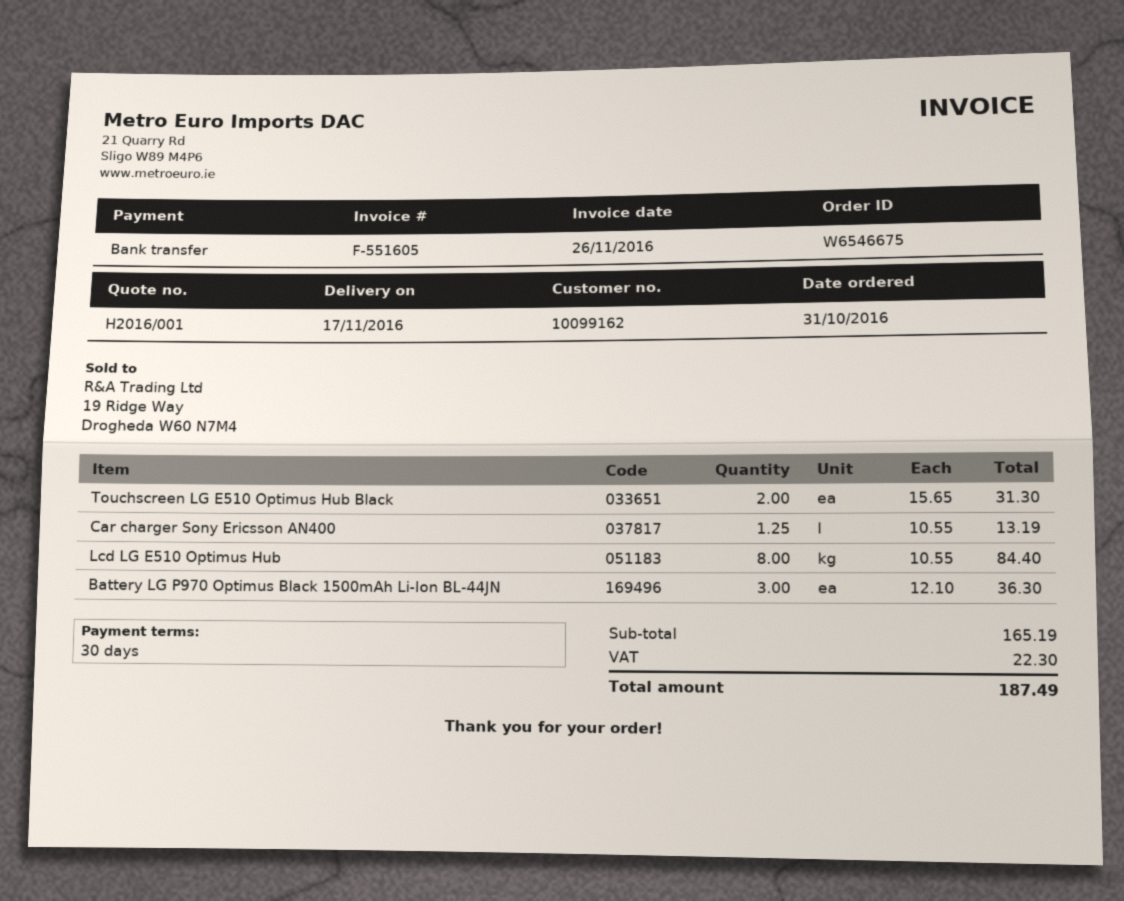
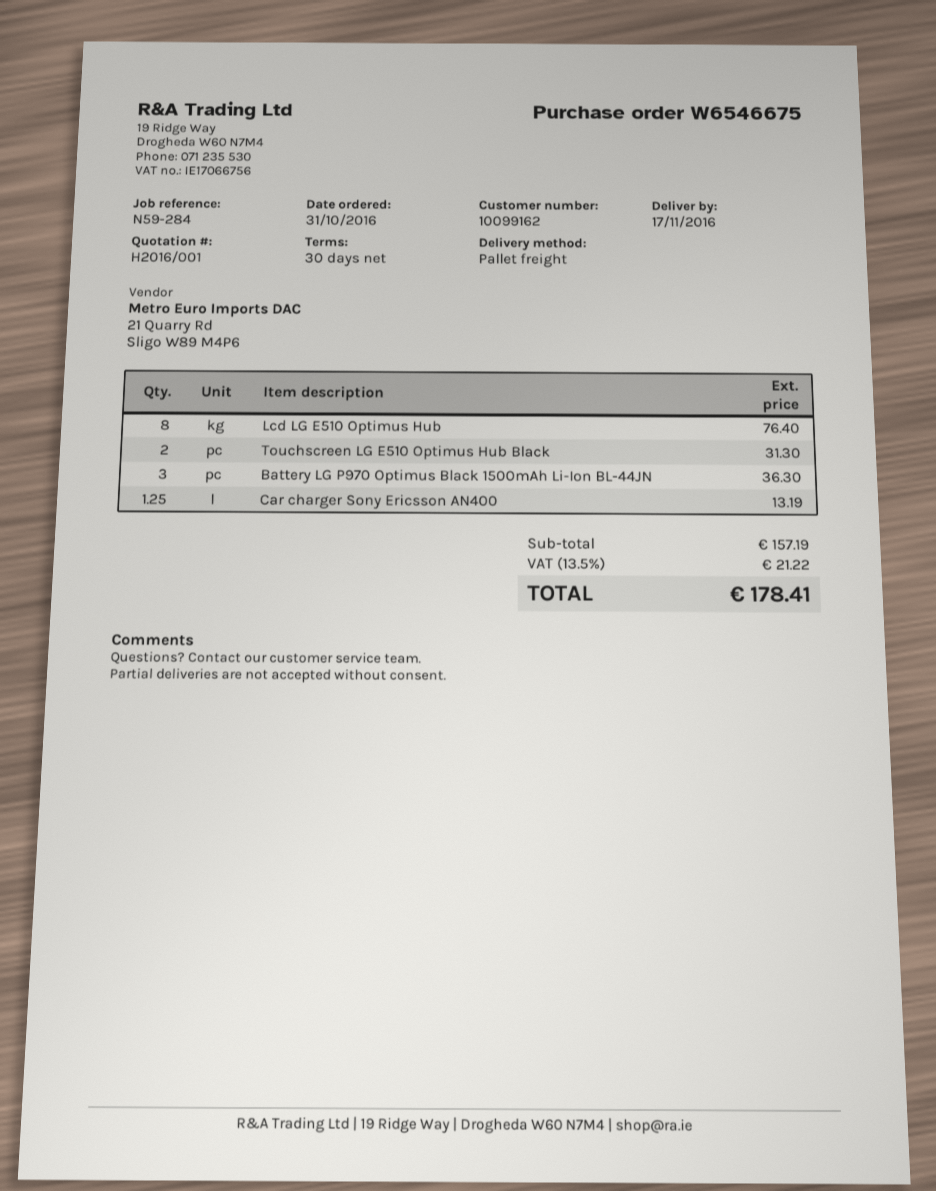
Lcd LG E510 Optimus Hub: 8 for 84.40 -> 8 for 76.40
subtotal: 165.19 -> 157.19
tax: 22.30 -> 21.22
total: 187.49 -> 178.41

